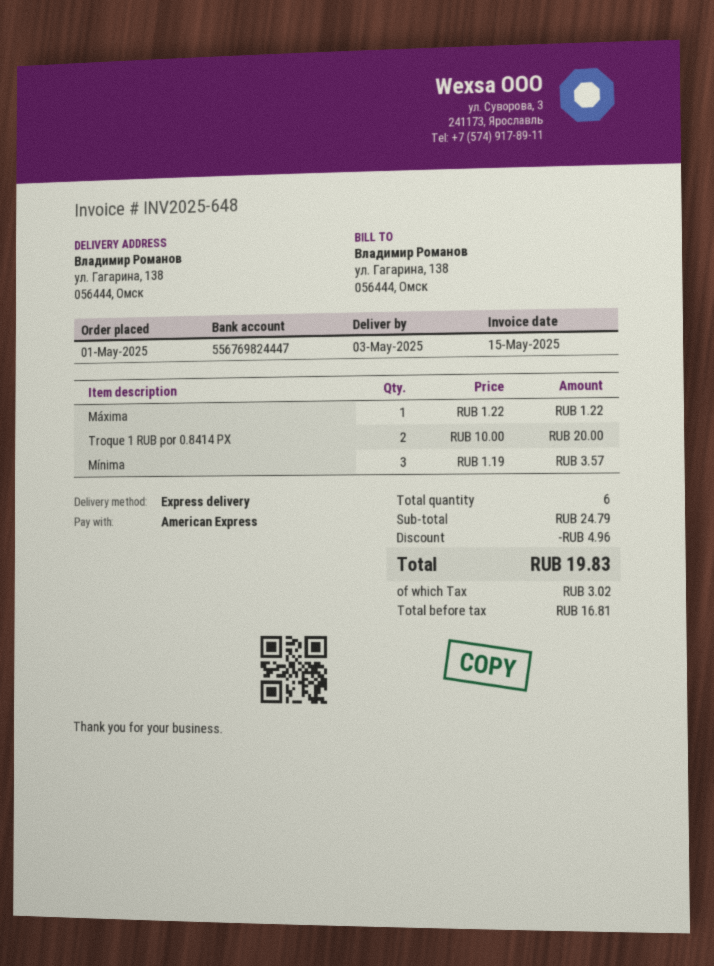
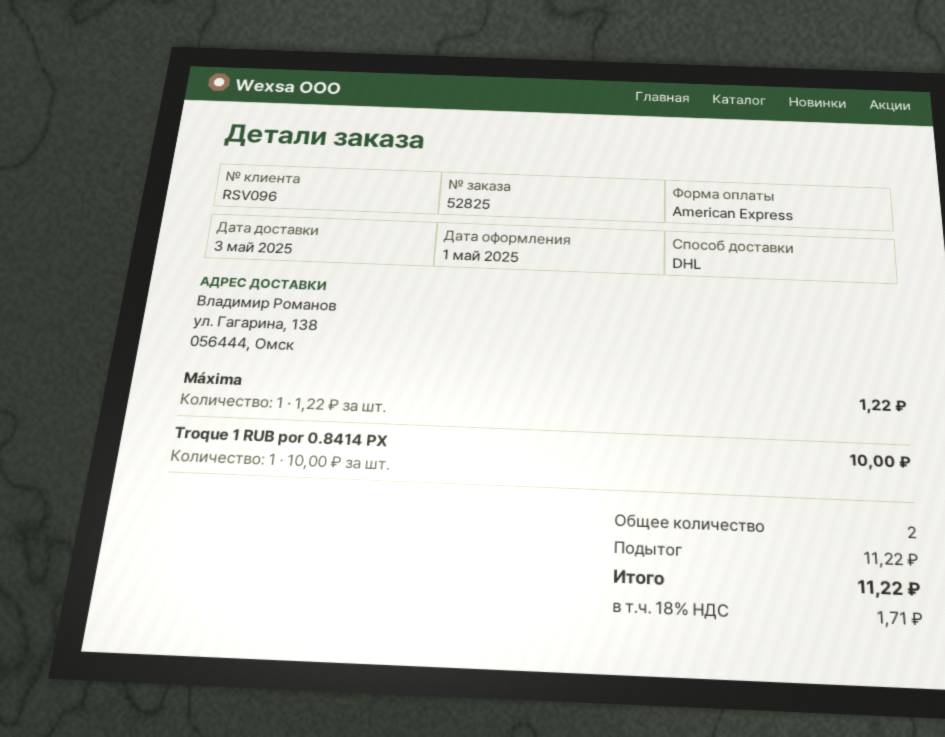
shipping method: express -> DHL
Troque 1 RUB por 0.8414 PX: 2 x 10.00 = 20.00 -> 1 x 10.00 = 10.00
Mínima: 3 x 1.19 = 3.57 -> none
total quantity: 6 -> 2
subtotal: 24.79 -> 11.22
discount: 4.96 -> none
tax: 3.02 -> 1.71
total: 19.83 -> 11.22

